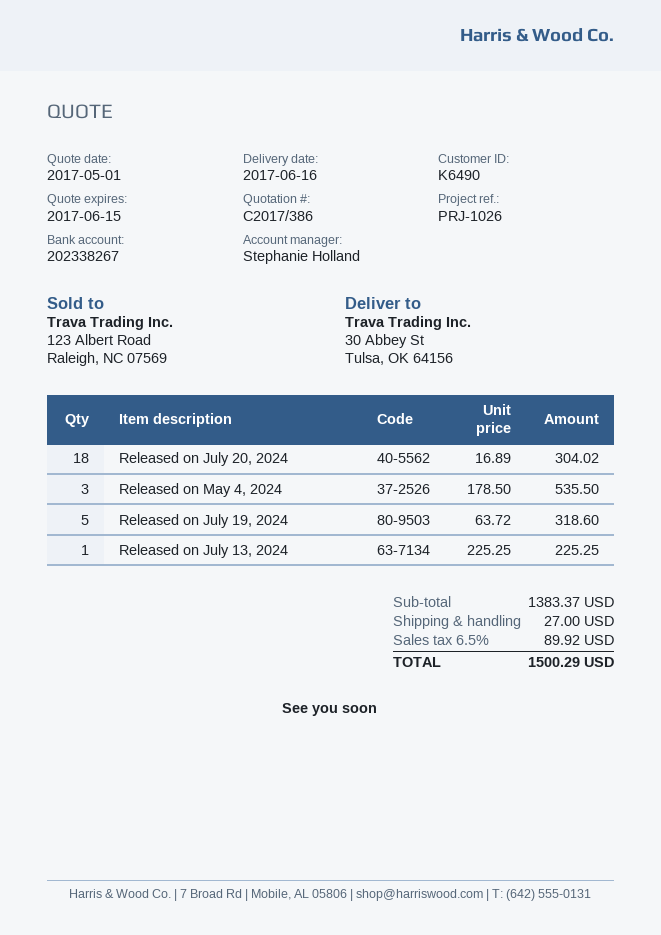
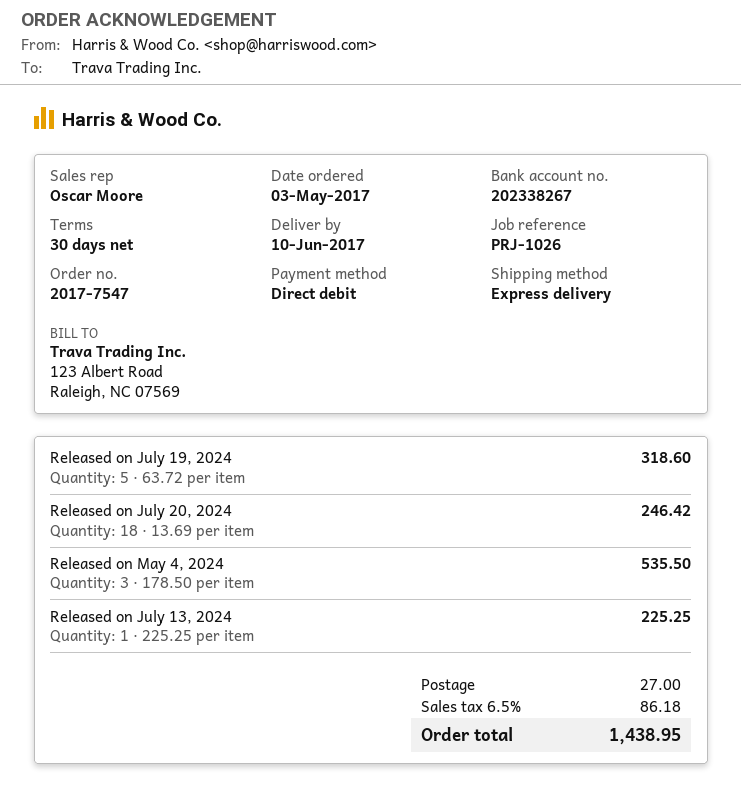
delivery date: 2017-06-16 -> 2017-06-10
sales rep: Stephanie Holland -> Oscar Moore
Released on July 20, 2024: 18 x 16.89 = 304.02 -> 18 x 13.69 = 246.42
tax: 6.5% = 89.92 -> 6.5% = 86.18
total: 1500.29 -> 1438.95

